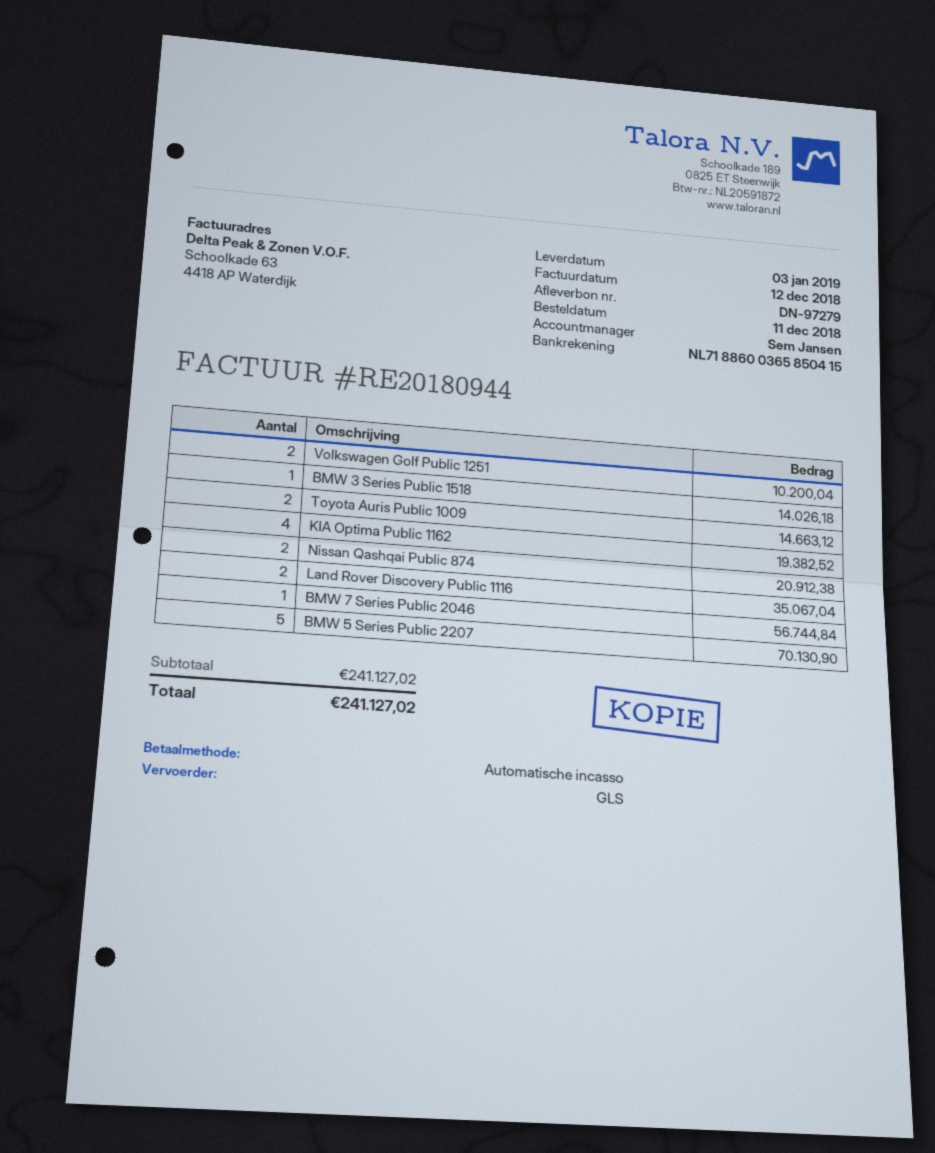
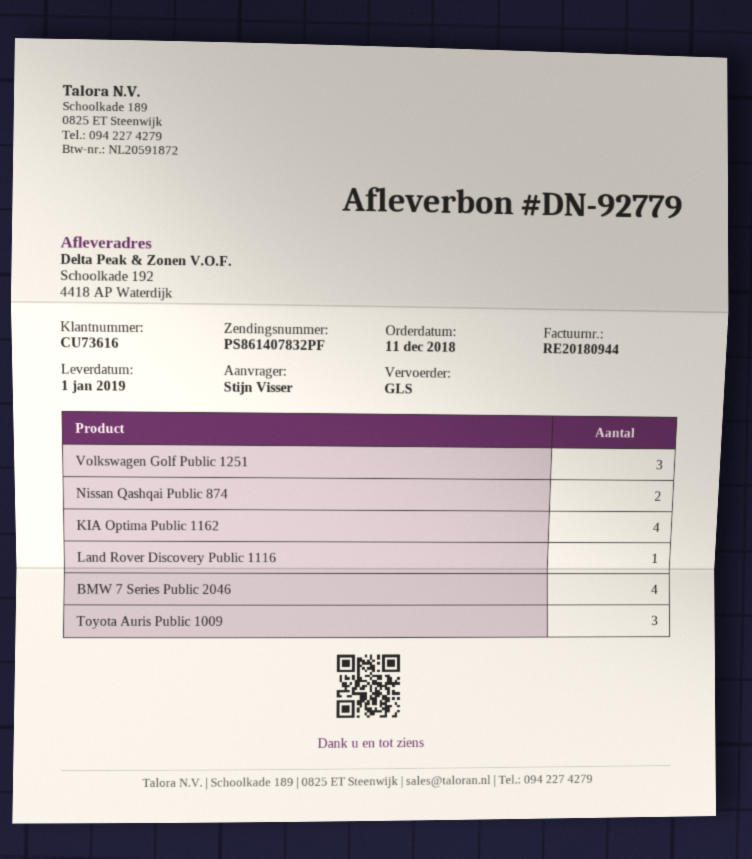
delivery note number: DN-97279 -> DN-92779
delivery date: 2019-01-03 -> 2019-01-01
Volkswagen Golf Public 1251: 2 -> 3
BMW 3 Series Public 1518: 1 -> none
Toyota Auris Public 1009: 2 -> 3
Land Rover Discovery Public 1116: 2 -> 1
BMW 7 Series Public 2046: 1 -> 4
BMW 5 Series Public 2207: 5 -> none

